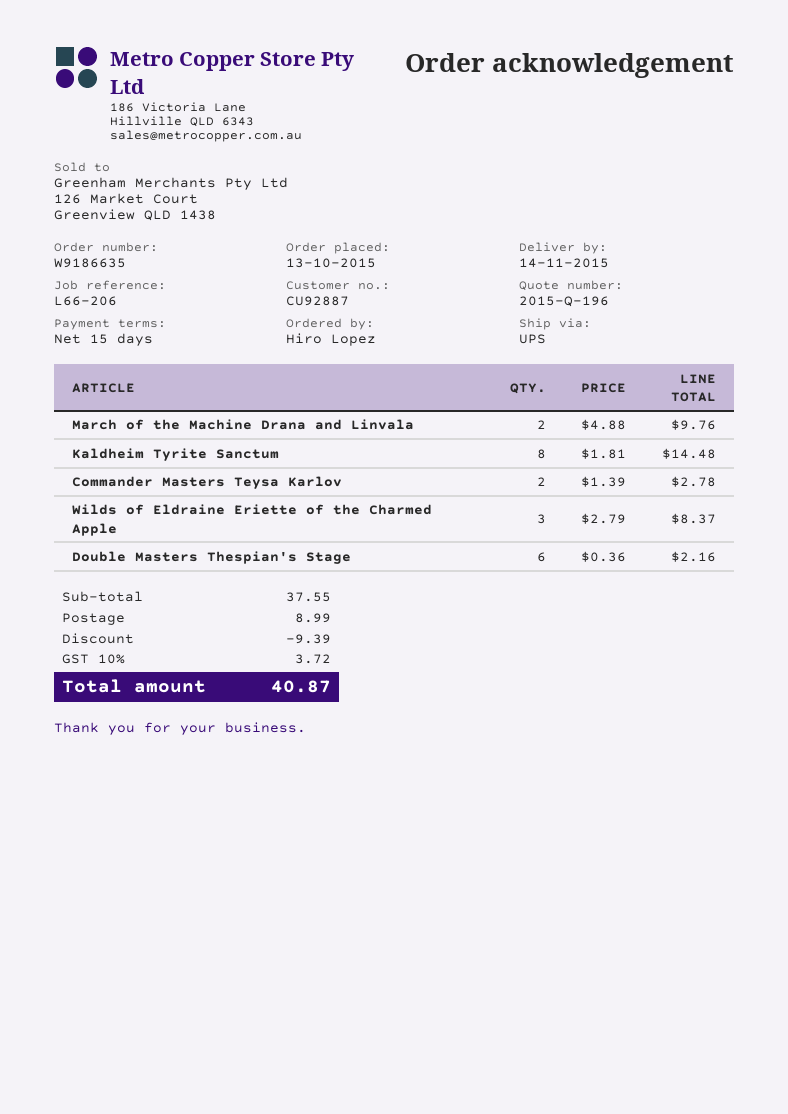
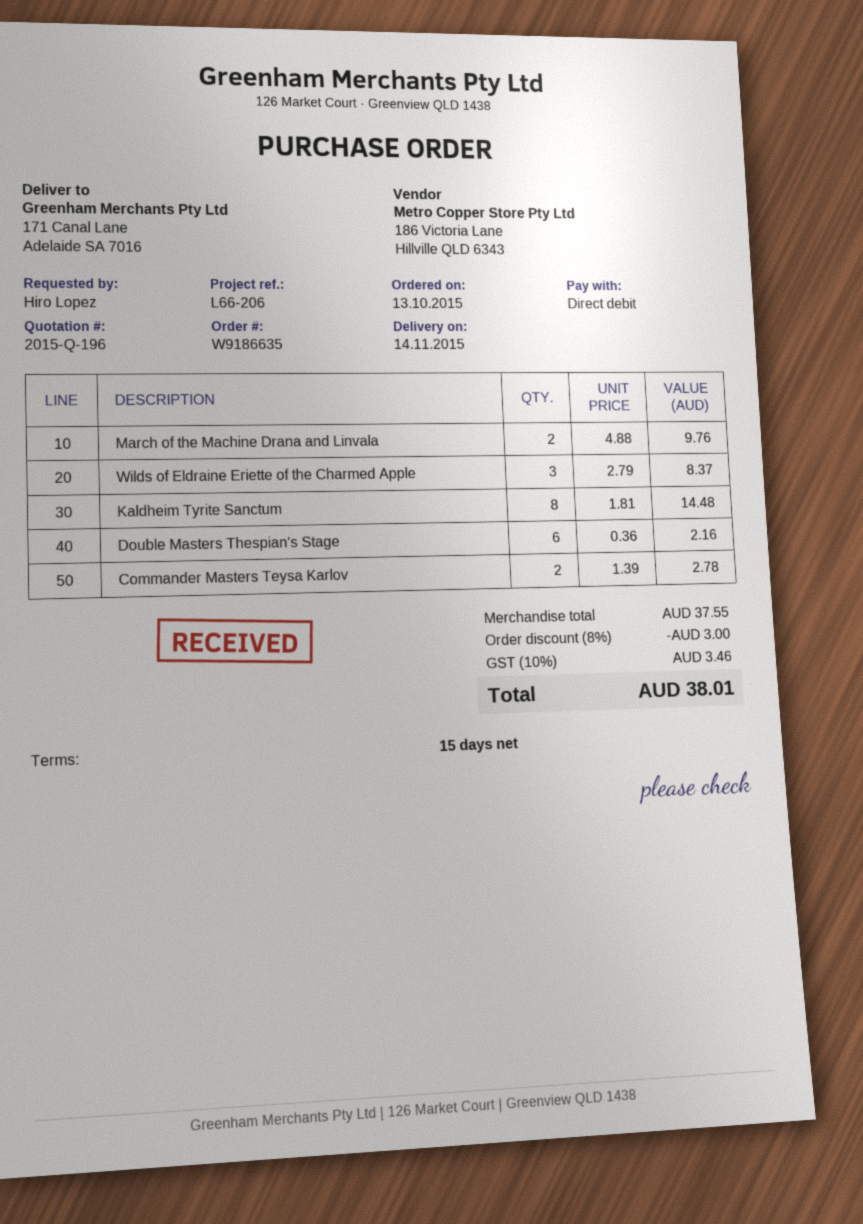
discount: 9.39 -> 3.00
shipping: 8.99 -> none
tax: 10% = 3.72 -> 10% = 3.46
total: 40.87 -> 38.01

